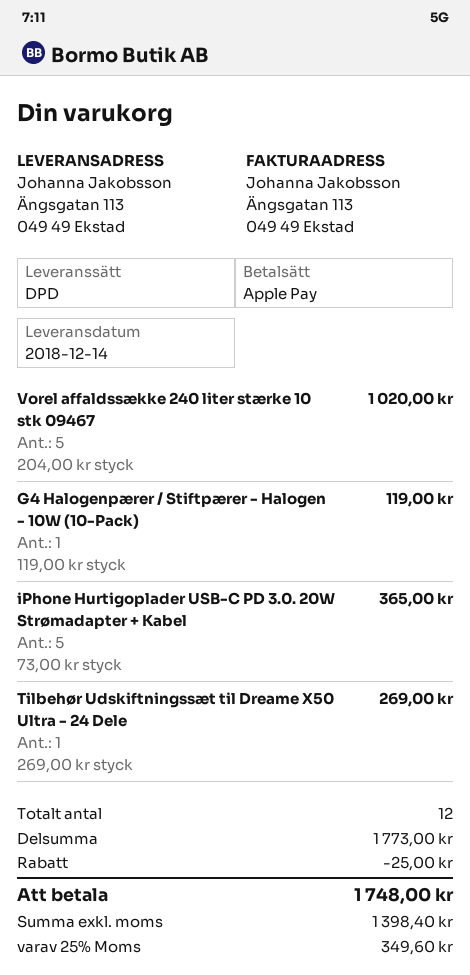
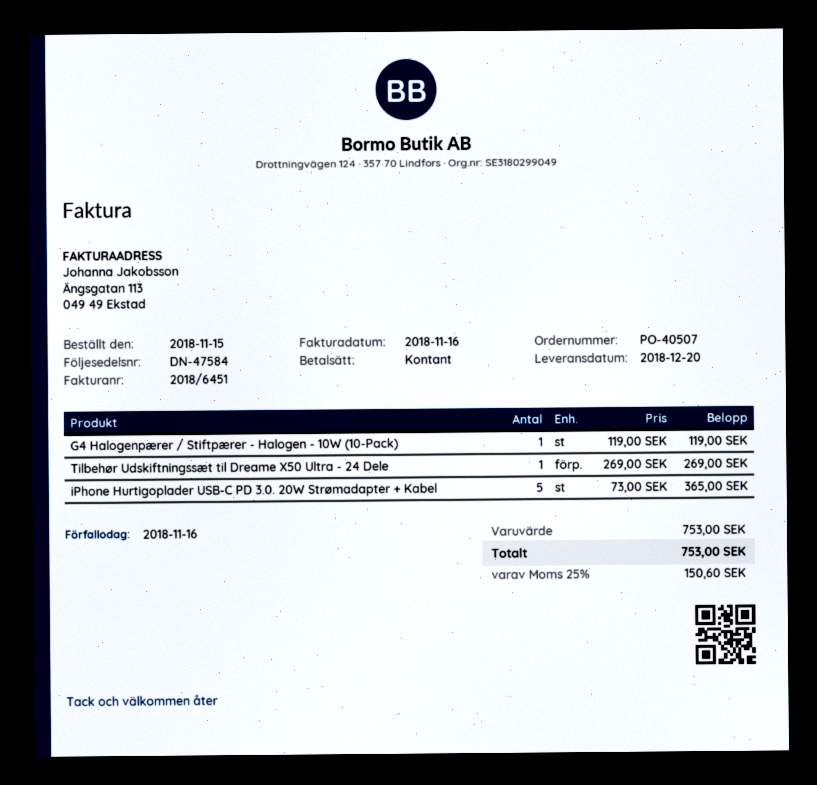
delivery date: 2018-12-14 -> 2018-12-20
payment method: Apple Pay -> cash
Vorel affaldssække 240 liter stærke 10 stk 09467: 5 x 204.00 = 1020.00 -> none
subtotal: 1773.00 -> 753.00
discount: 25.00 -> none
tax: 25% = 349.60 -> 25% = 150.60
total: 1748.00 -> 753.00

